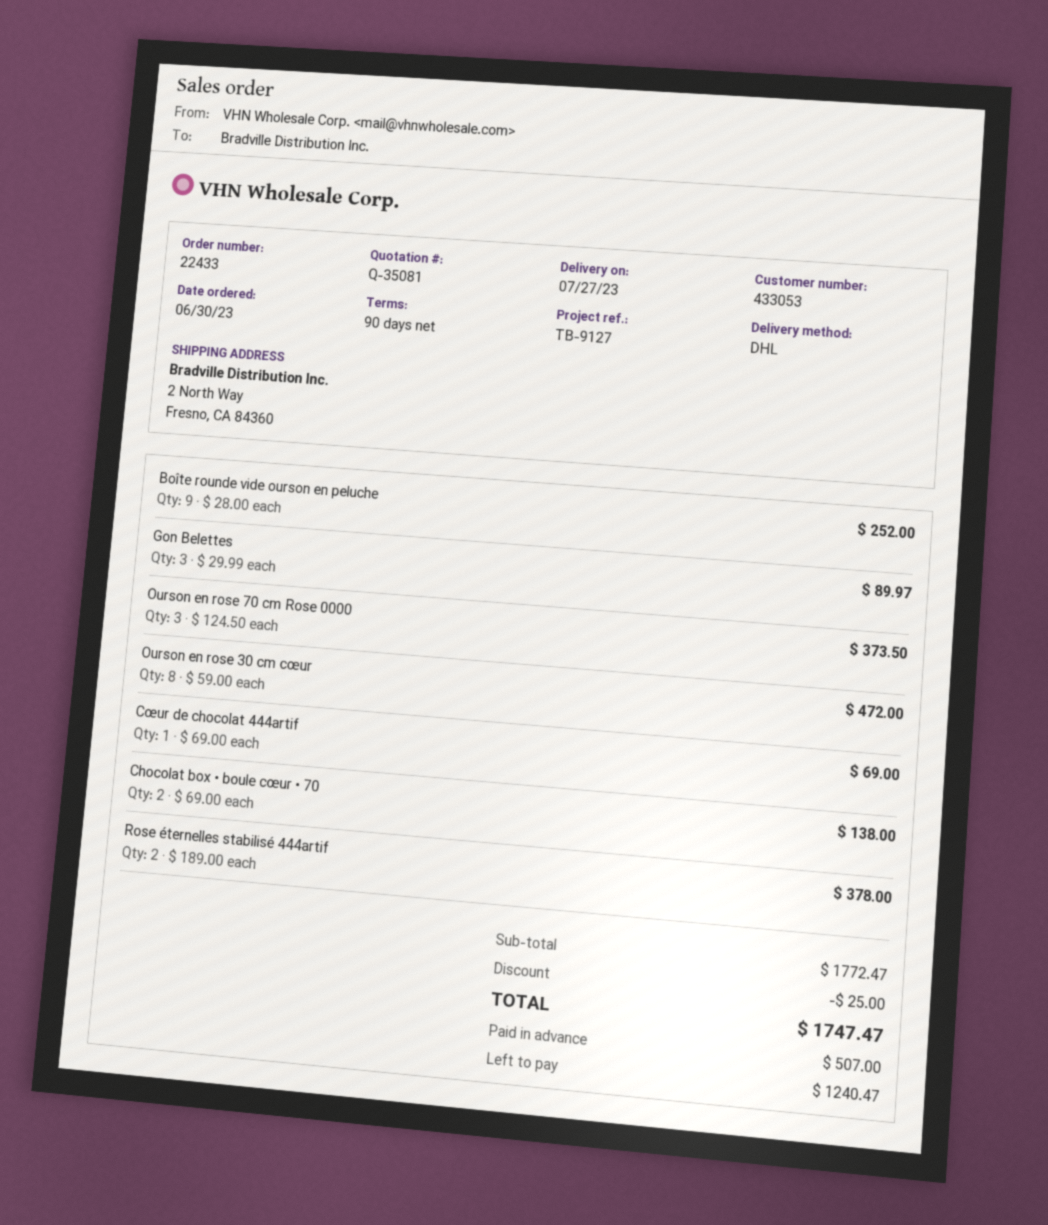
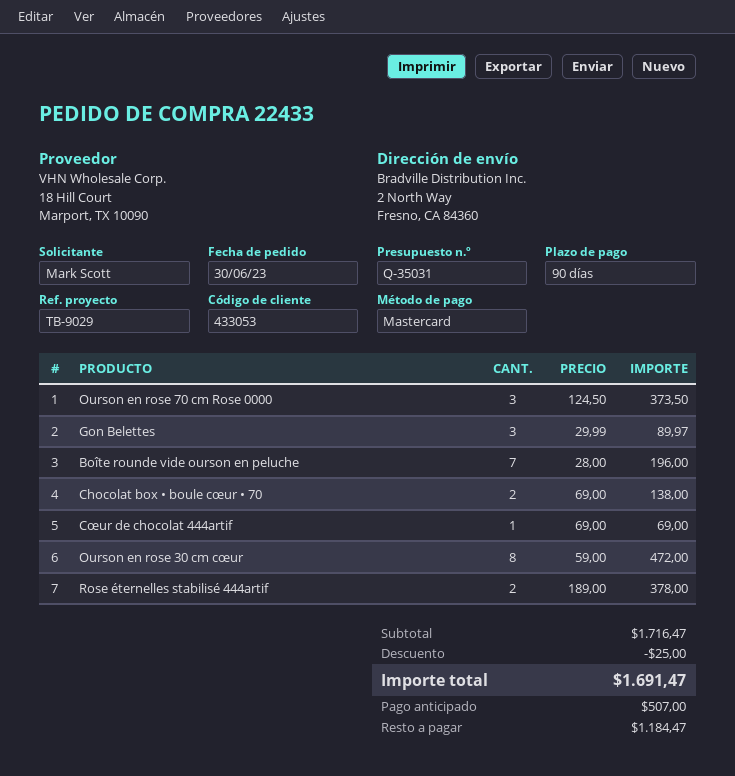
quote number: Q-35081 -> Q-35031
reference: TB-9127 -> TB-9029
Boîte rounde vide ourson en peluche: 9 x 28.00 = 252.00 -> 7 x 28.00 = 196.00
subtotal: 1772.47 -> 1716.47
total: 1747.47 -> 1691.47
balance: 1240.47 -> 1184.47

